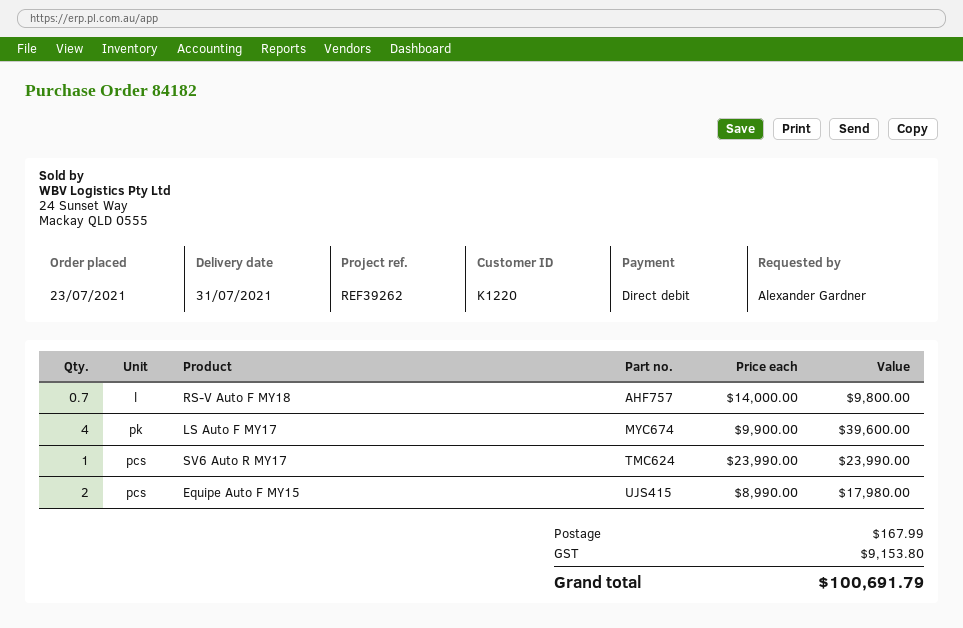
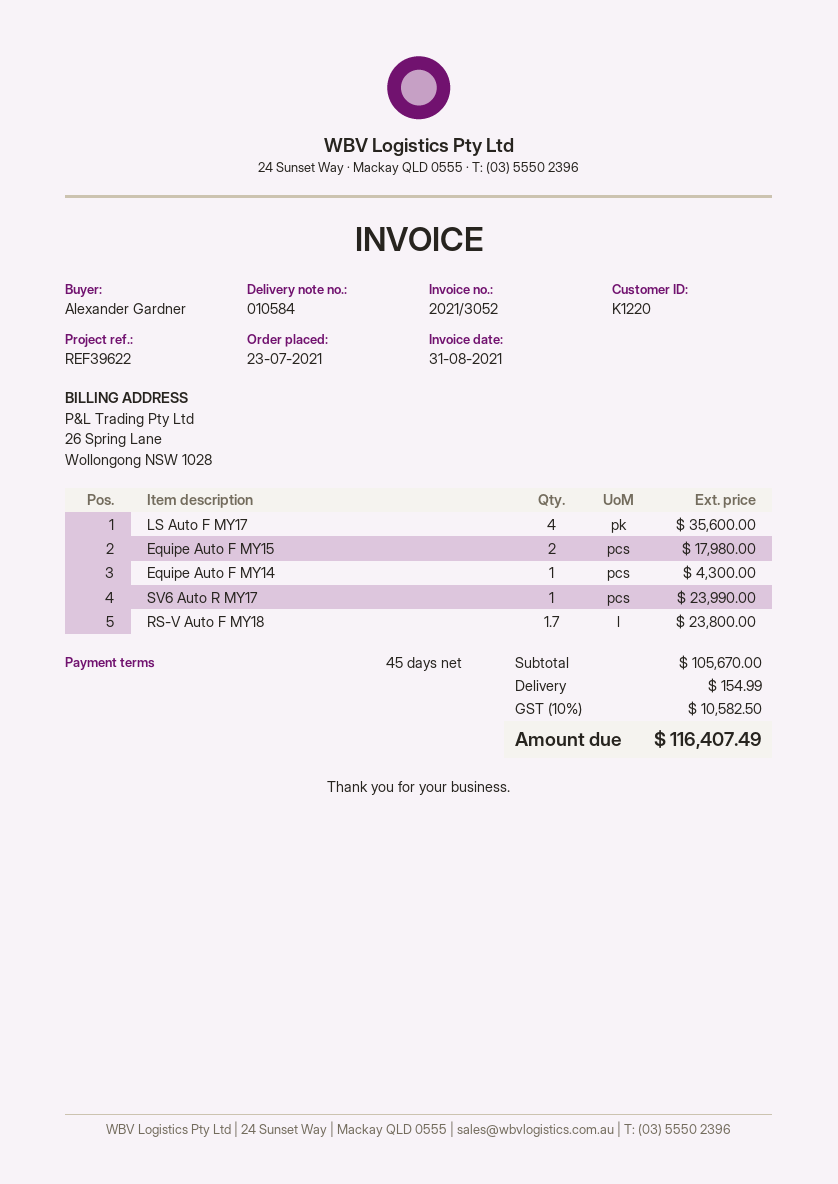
reference: REF39262 -> REF39622
RS-V Auto F MY18: 0.7 for 9800.00 -> 1.7 for 23800.00
LS Auto F MY17: 4 for 39600.00 -> 4 for 35600.00
Equipe Auto F MY14: none -> 1 for 4300.00
shipping: 167.99 -> 154.99
tax: 9153.80 -> 10582.50
total: 100691.79 -> 116407.49

